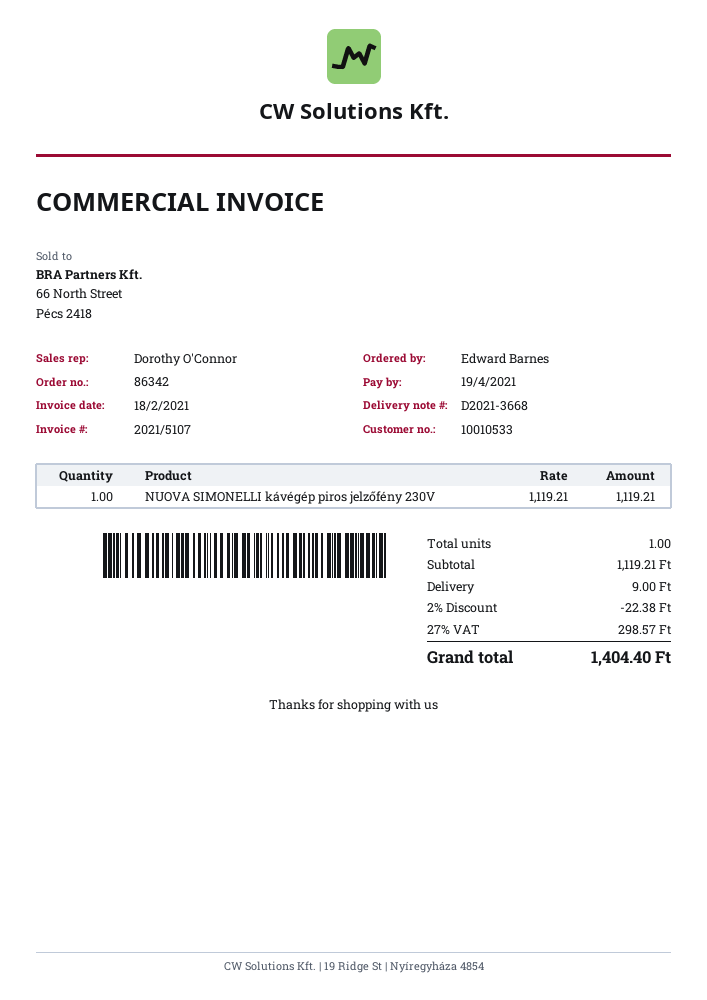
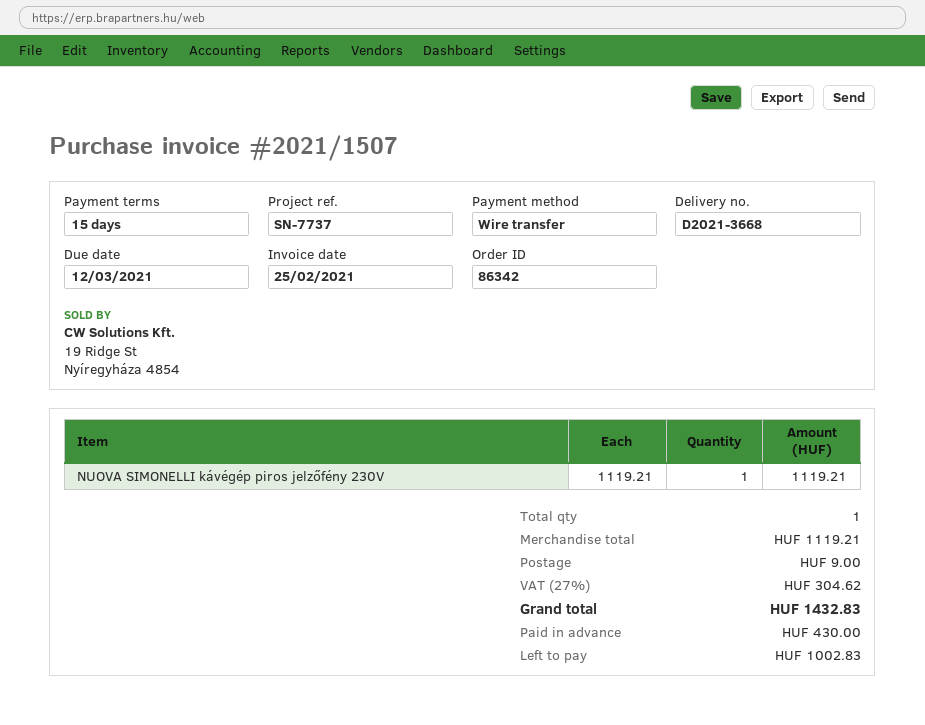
invoice number: 2021/5107 -> 2021/1507
invoice date: 2021-02-18 -> 2021-02-25
due date: 2021-04-19 -> 2021-03-12
discount: 2% = 22.38 -> none
tax: 27% = 298.57 -> 27% = 304.62
total: 1404.40 -> 1432.83

